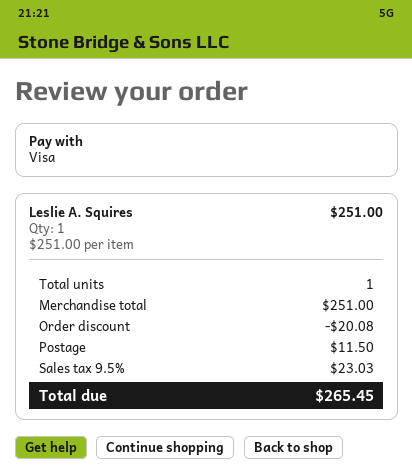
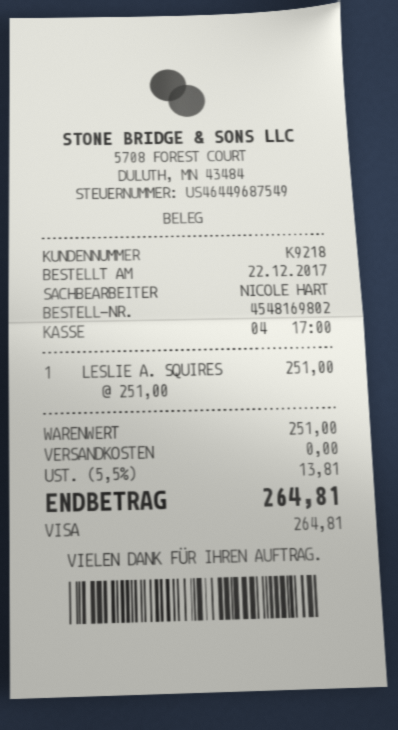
discount: 20.08 -> none
shipping: 11.50 -> 0.00
tax: 9.5% = 23.03 -> 5.5% = 13.81
total: 265.45 -> 264.81

